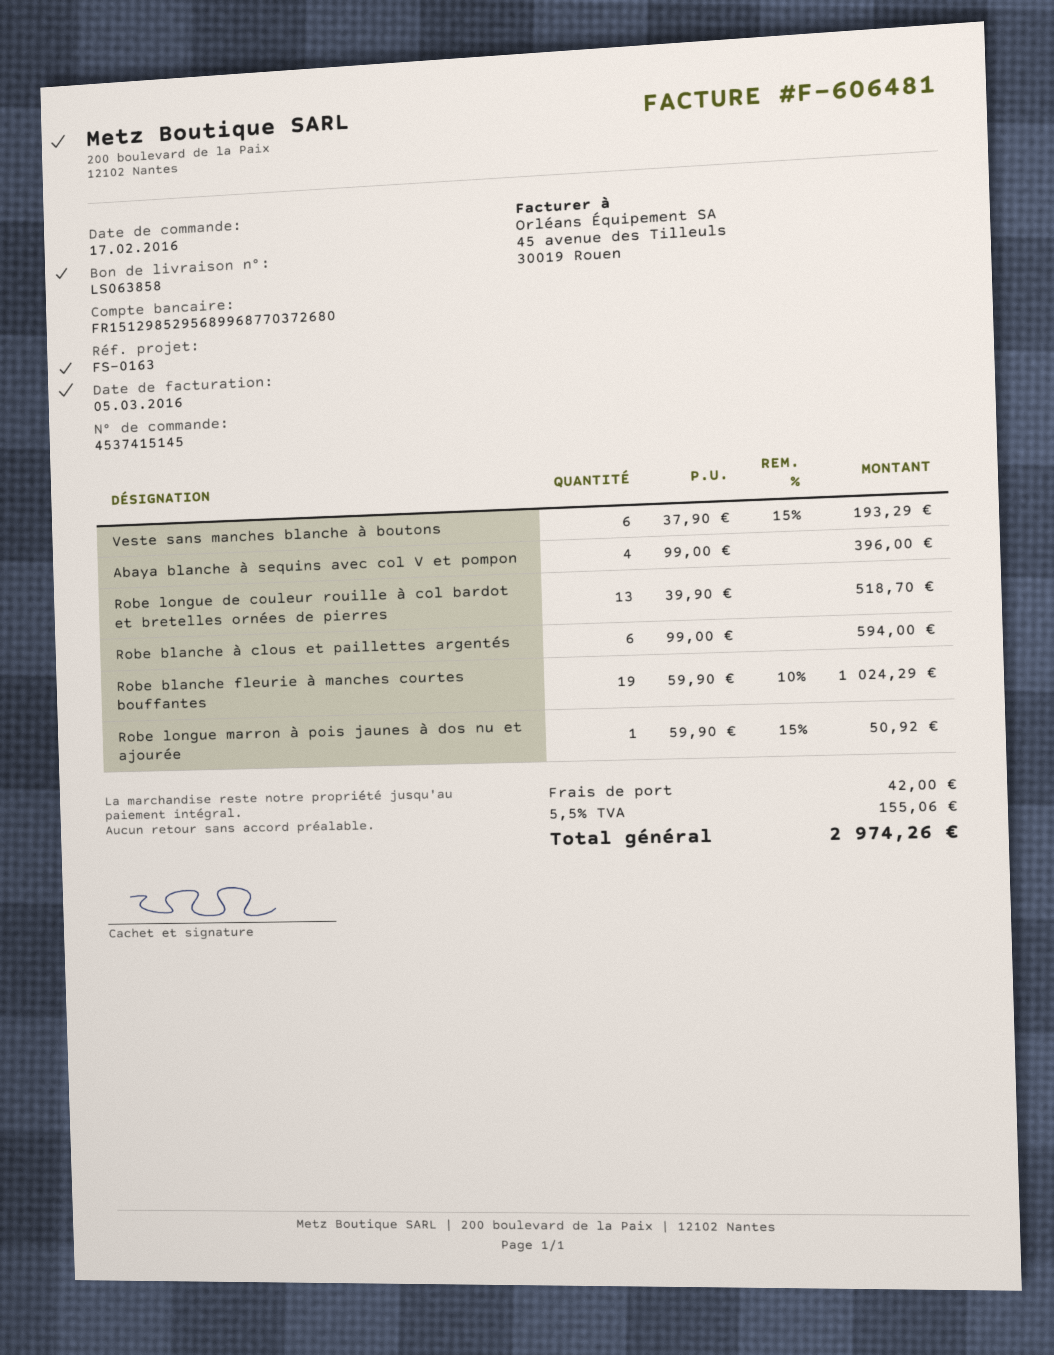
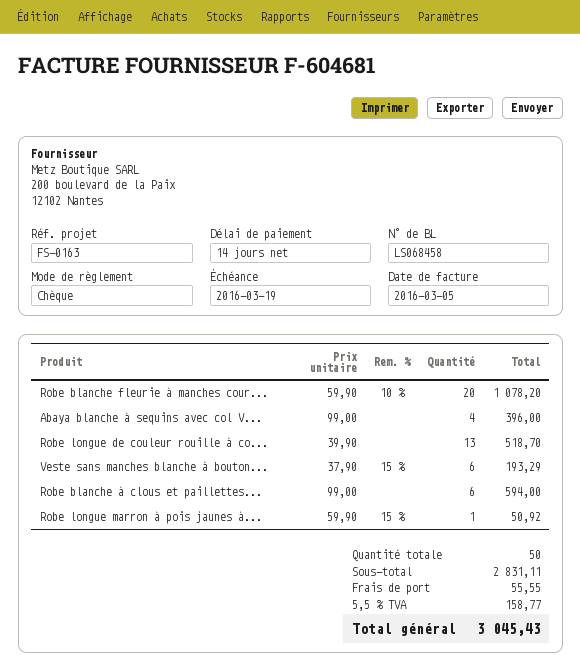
delivery note number: LS063858 -> LS068458
invoice number: F-606481 -> F-604681
Robe blanche fleurie à manches courtes bouffantes: 19 x 59.90 - 10% = 1024.29 -> 20 x 59.90 - 10% = 1078.20
shipping: 42.00 -> 55.55
tax: 5.5% = 155.06 -> 5.5% = 158.77
total: 2974.26 -> 3045.43

